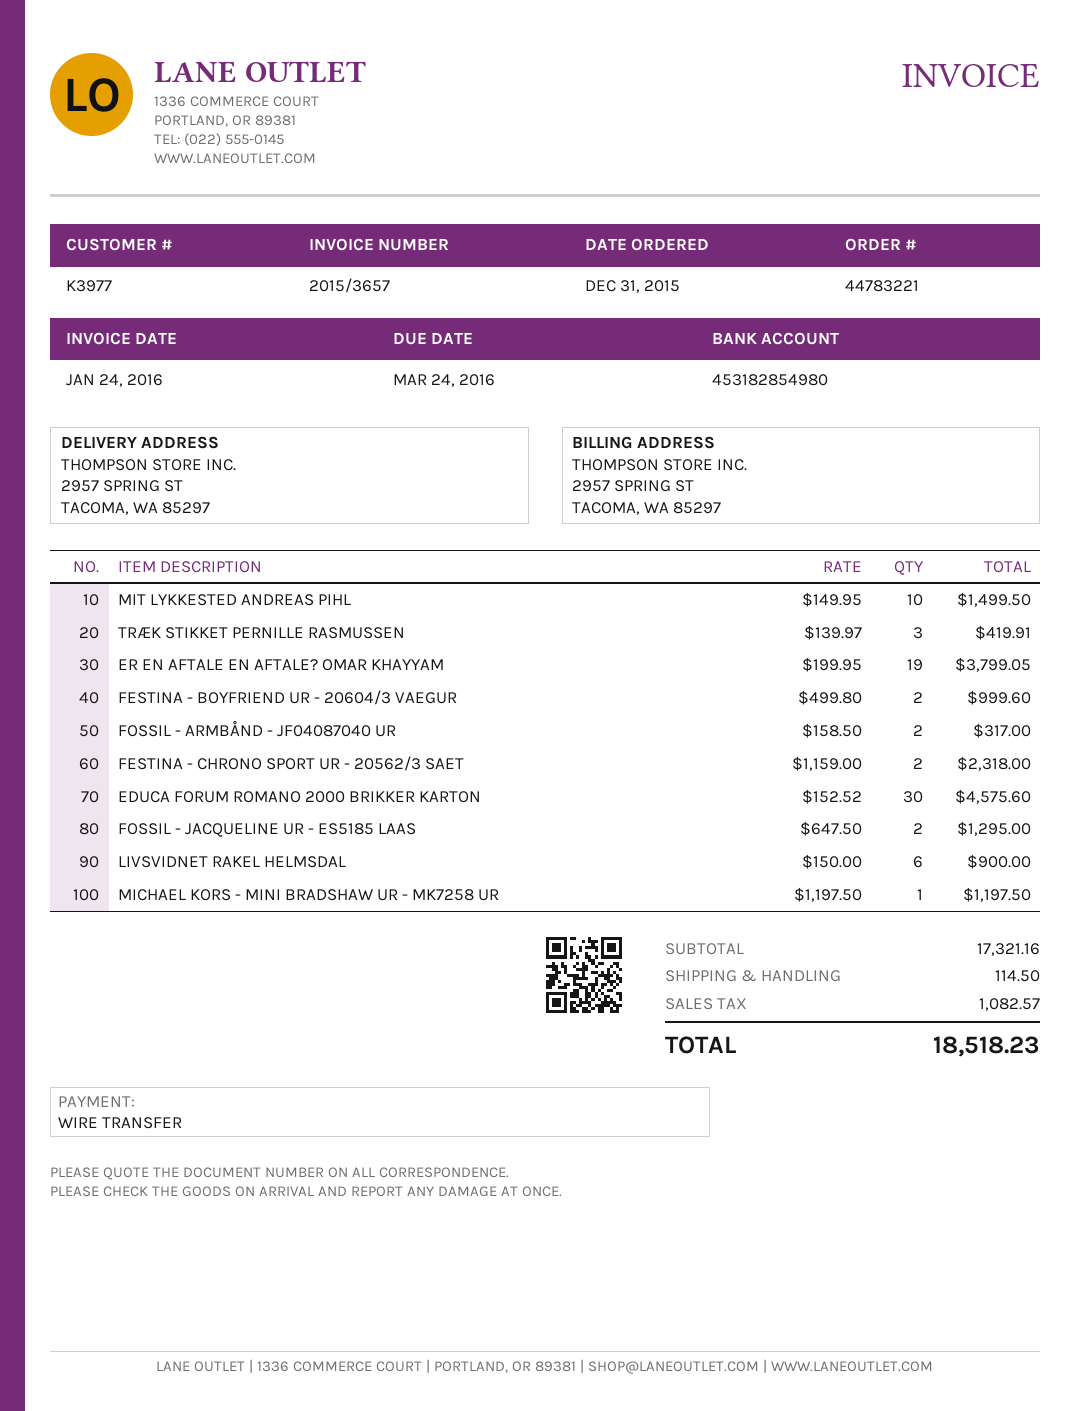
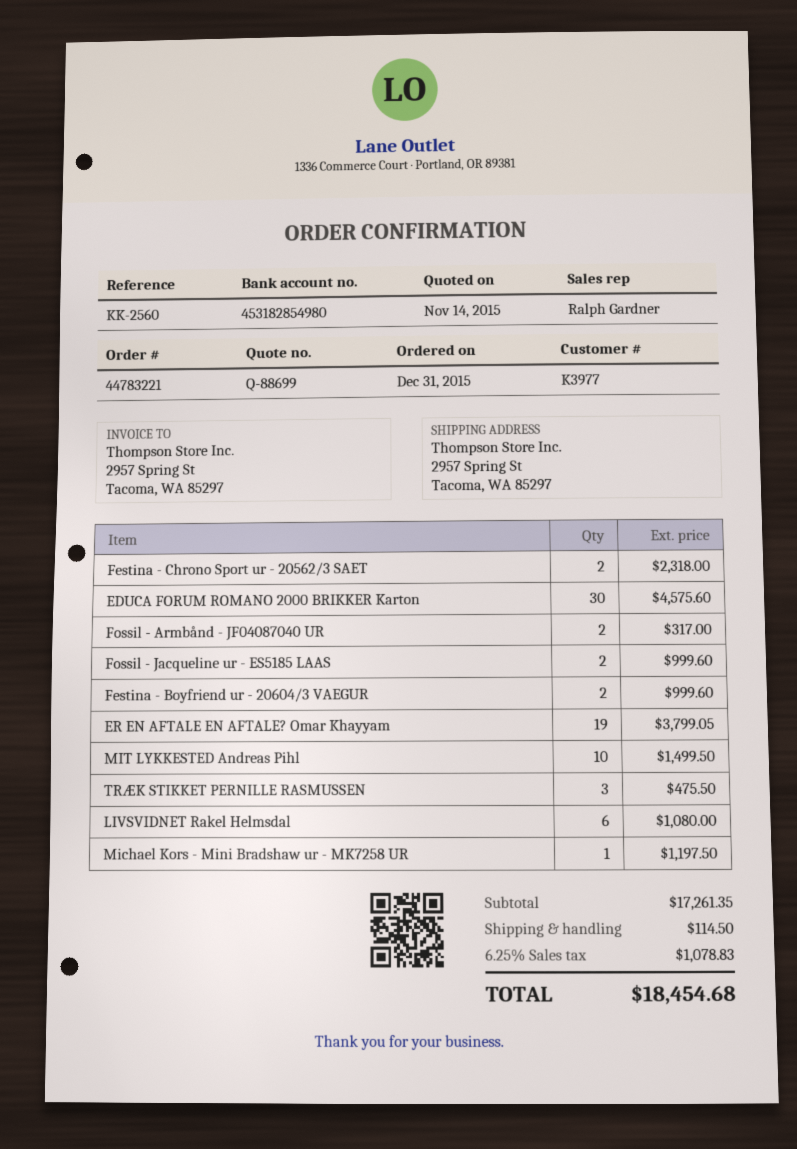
TRÆK STIKKET PERNILLE RASMUSSEN: 3 for 419.91 -> 3 for 475.50
FOSSIL - JACQUELINE UR - ES5185 LAAS: 2 for 1295.00 -> 2 for 999.60
LIVSVIDNET RAKEL HELMSDAL: 6 for 900.00 -> 6 for 1080.00
subtotal: 17321.16 -> 17261.35
tax: 1082.57 -> 1078.83
total: 18518.23 -> 18454.68

